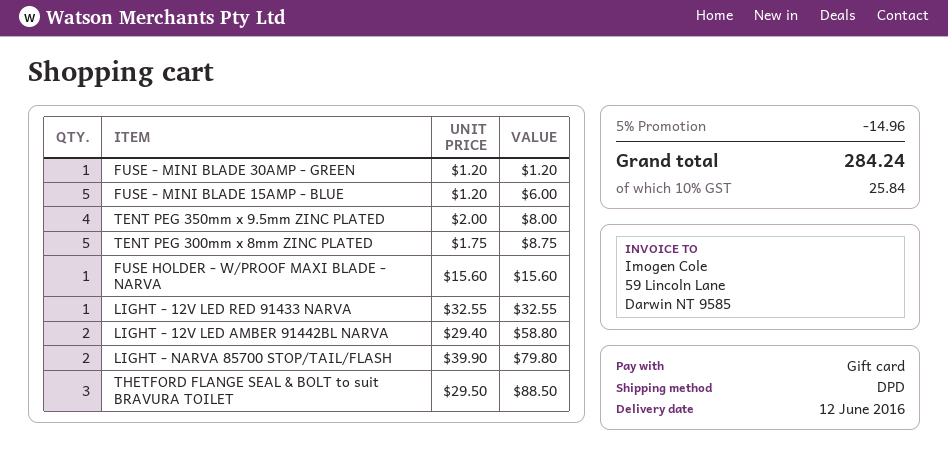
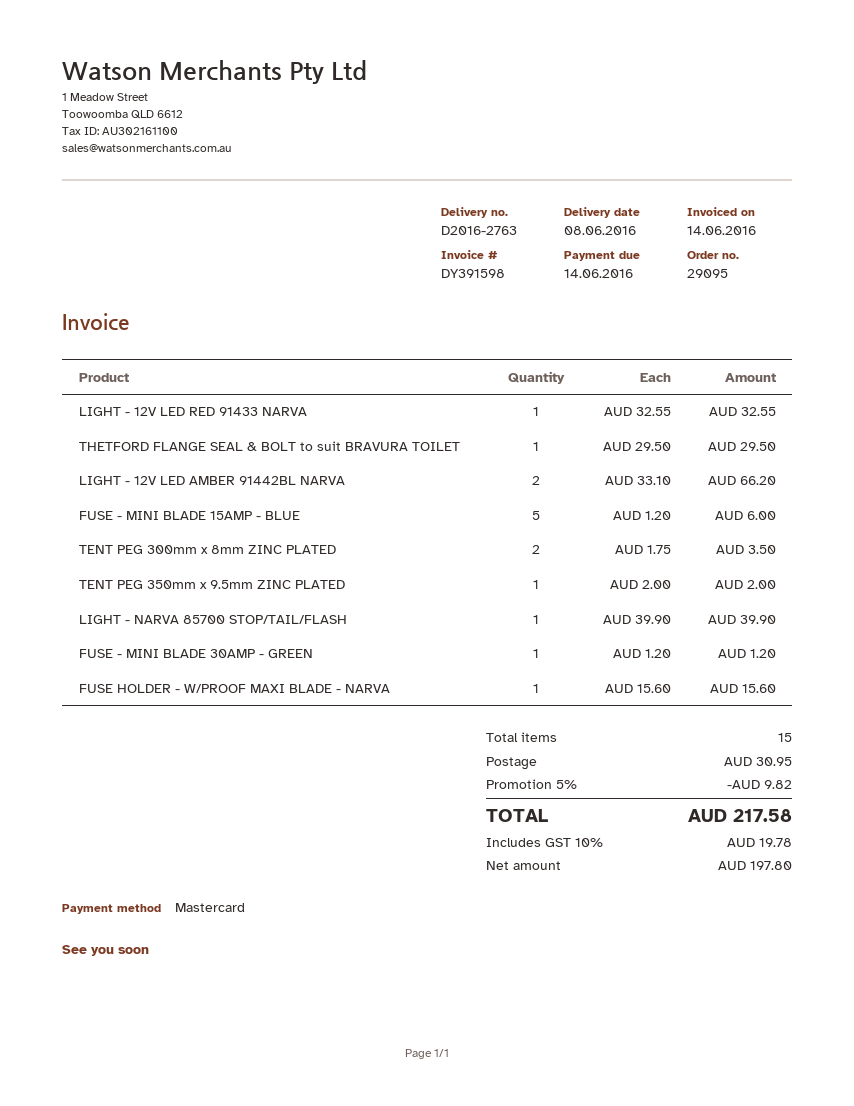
delivery date: 2016-06-12 -> 2016-06-08
payment method: gift card -> Mastercard
TENT PEG 350mm x 9.5mm ZINC PLATED: 4 x 2.00 = 8.00 -> 1 x 2.00 = 2.00
TENT PEG 300mm x 8mm ZINC PLATED: 5 x 1.75 = 8.75 -> 2 x 1.75 = 3.50
LIGHT - 12V LED AMBER 91442BL NARVA: 2 x 29.40 = 58.80 -> 2 x 33.10 = 66.20
LIGHT - NARVA 85700 STOP/TAIL/FLASH: 2 x 39.90 = 79.80 -> 1 x 39.90 = 39.90
THETFORD FLANGE SEAL & BOLT to suit BRAVURA TOILET: 3 x 29.50 = 88.50 -> 1 x 29.50 = 29.50
discount: 5% = 14.96 -> 5% = 9.82
shipping: none -> 30.95
tax: 10% = 25.84 -> 10% = 19.78
total: 284.24 -> 217.58

